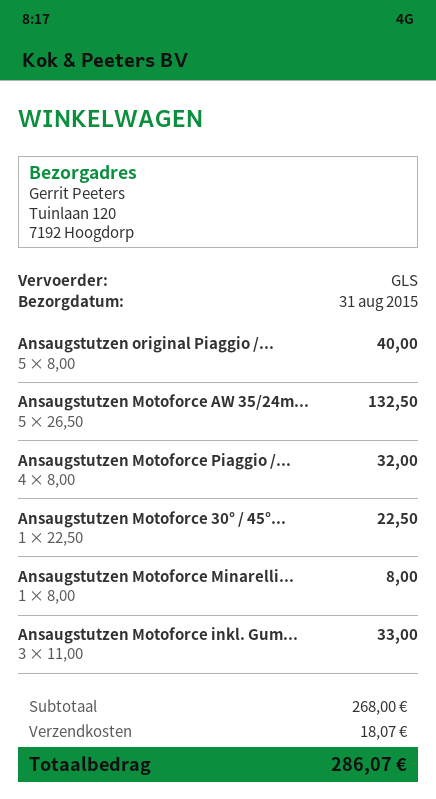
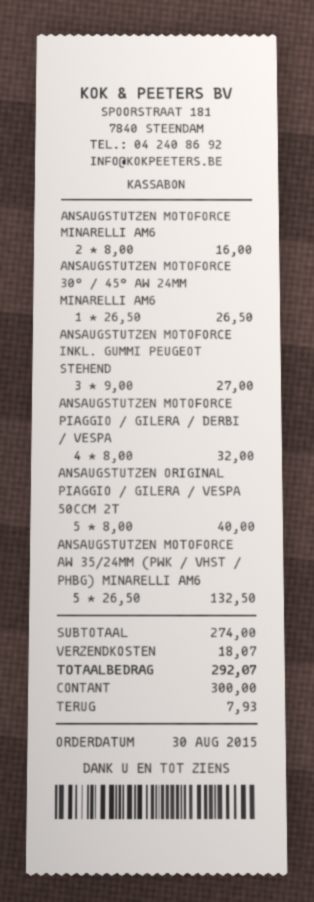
Ansaugstutzen Motoforce 30° / 45°...: 1 x 22.50 = 22.50 -> 1 x 26.50 = 26.50
Ansaugstutzen Motoforce Minarelli...: 1 x 8.00 = 8.00 -> 2 x 8.00 = 16.00
Ansaugstutzen Motoforce inkl. Gum...: 3 x 11.00 = 33.00 -> 3 x 9.00 = 27.00
subtotal: 268.00 -> 274.00
total: 286.07 -> 292.07

